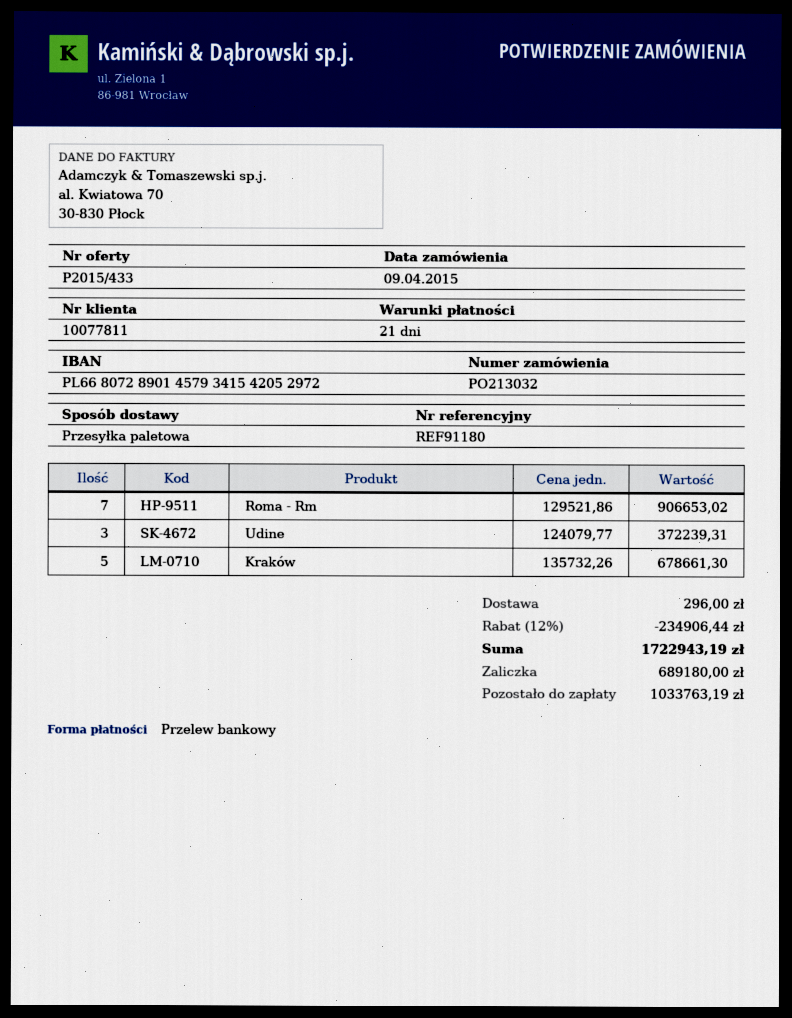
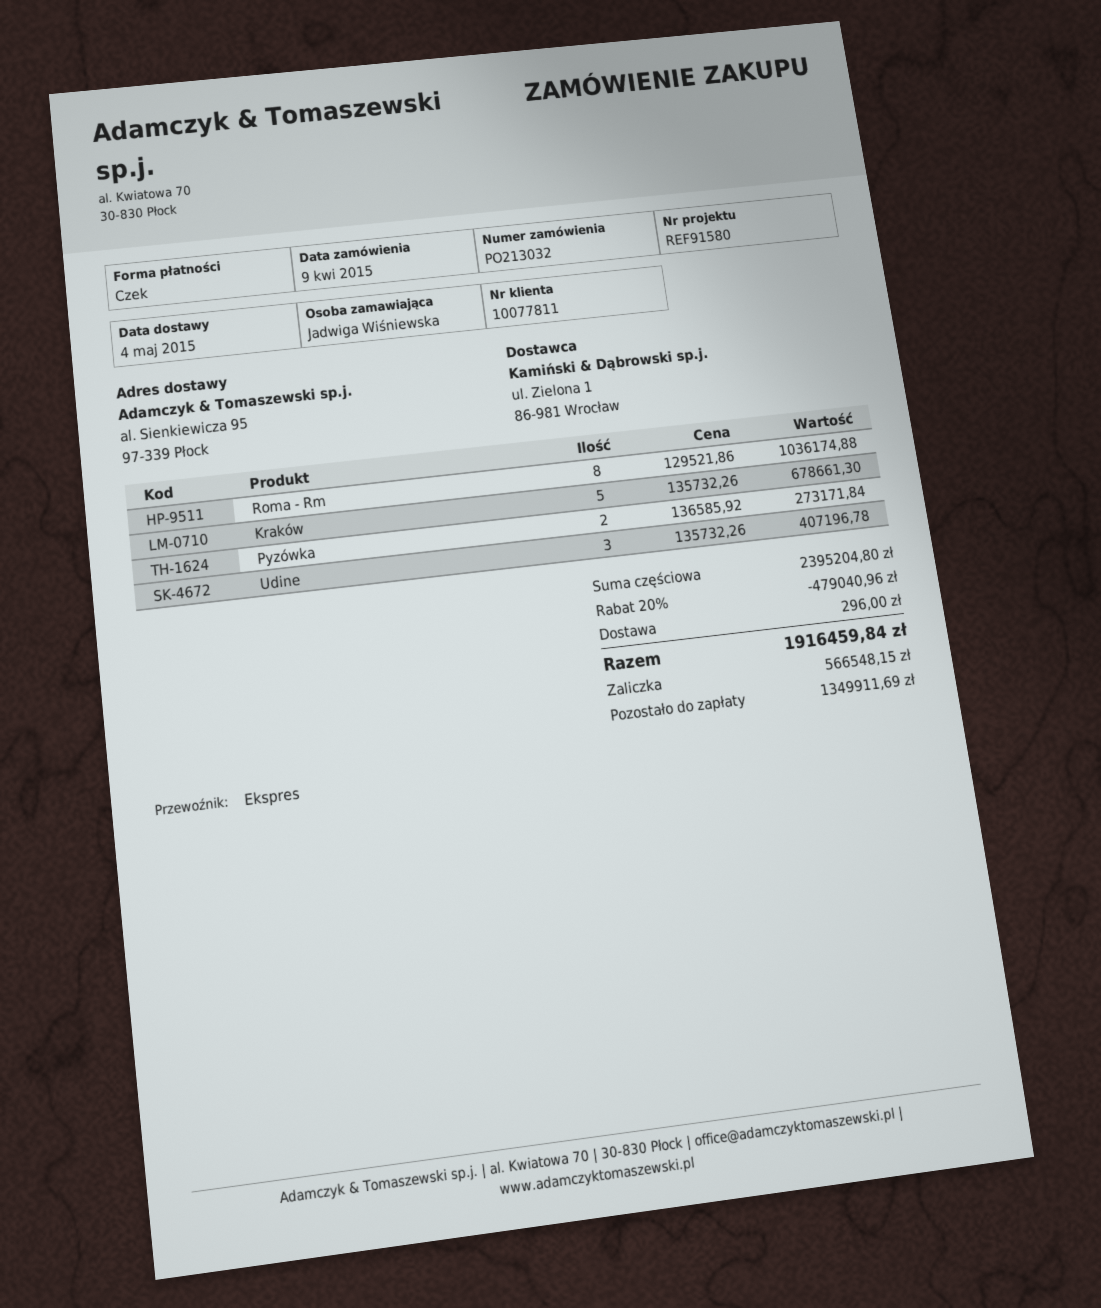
reference: REF91180 -> REF91580
payment method: bank transfer -> cheque
shipping method: pallet freight -> express
Roma - Rm: 7 x 129521.86 = 906653.02 -> 8 x 129521.86 = 1036174.88
Udine: 3 x 124079.77 = 372239.31 -> 3 x 135732.26 = 407196.78
Pyzówka: none -> 2 x 136585.92 = 273171.84
discount: 12% = 234906.44 -> 20% = 479040.96
total: 1722943.19 -> 1916459.84
deposit: 689180.00 -> 566548.15
balance: 1033763.19 -> 1349911.69

